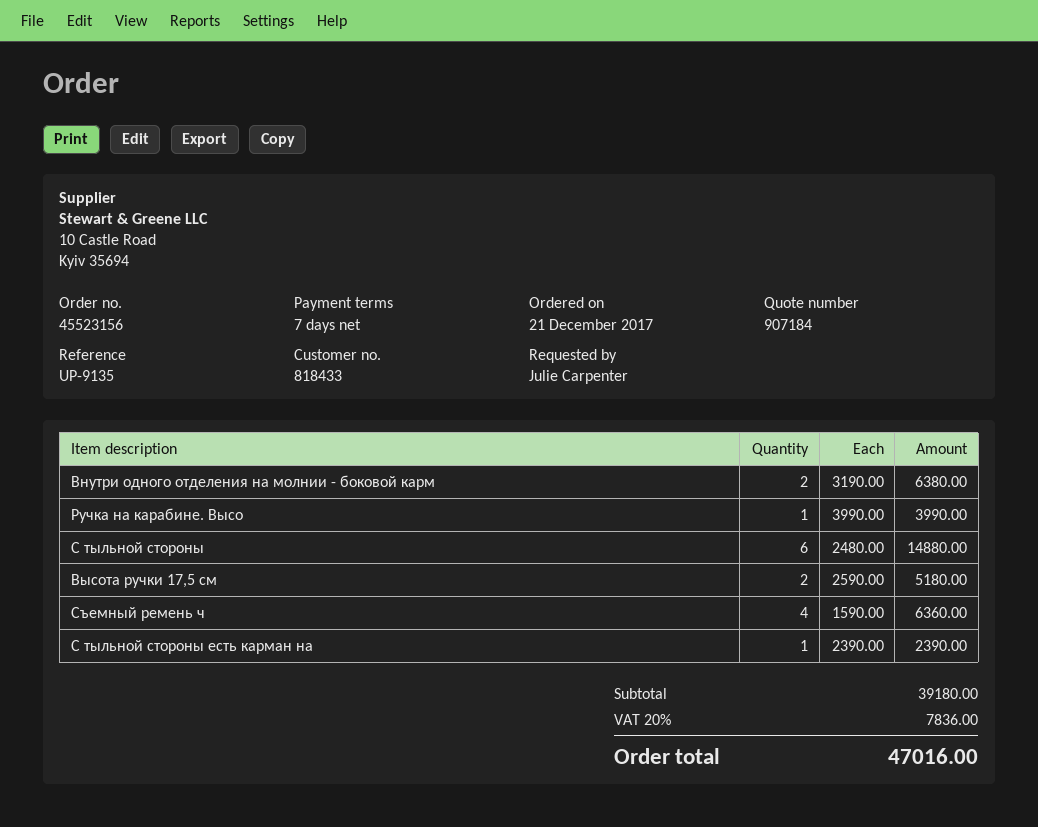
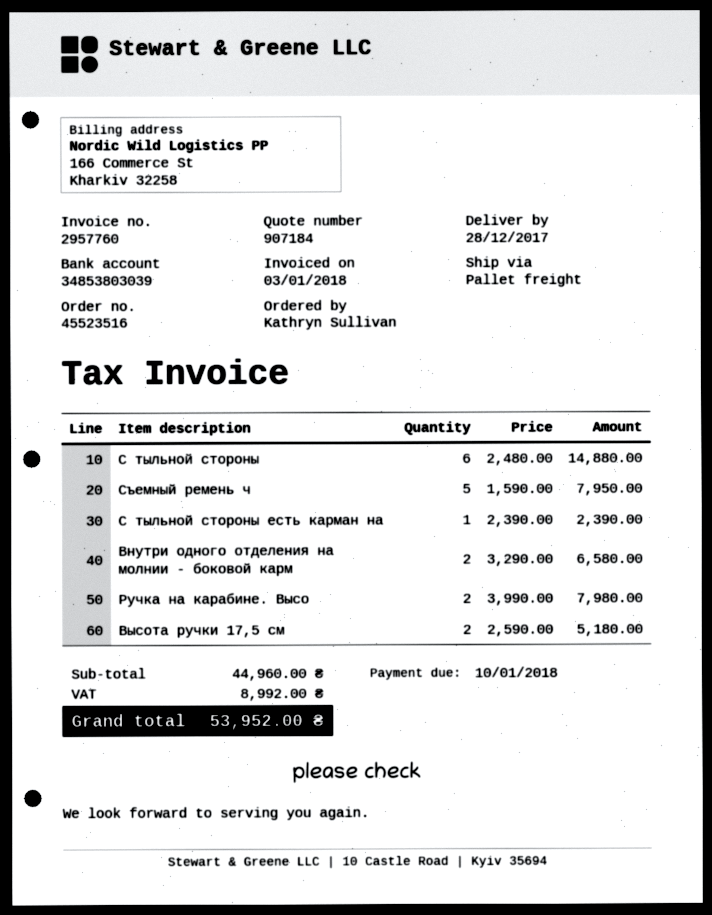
order number: 45523156 -> 45523516
ordered by: Julie Carpenter -> Kathryn Sullivan
Внутри одного отделения на молнии - боковой карм: 2 x 3190.00 = 6380.00 -> 2 x 3290.00 = 6580.00
Ручка на карабине. Высо: 1 x 3990.00 = 3990.00 -> 2 x 3990.00 = 7980.00
Съемный ремень ч: 4 x 1590.00 = 6360.00 -> 5 x 1590.00 = 7950.00
subtotal: 39180.00 -> 44960.00
tax: 7836.00 -> 8992.00
total: 47016.00 -> 53952.00

